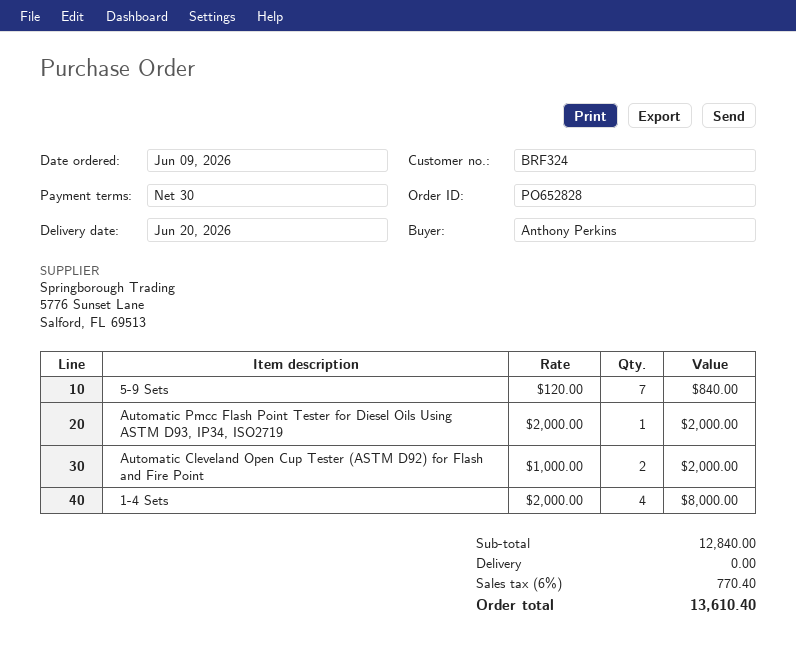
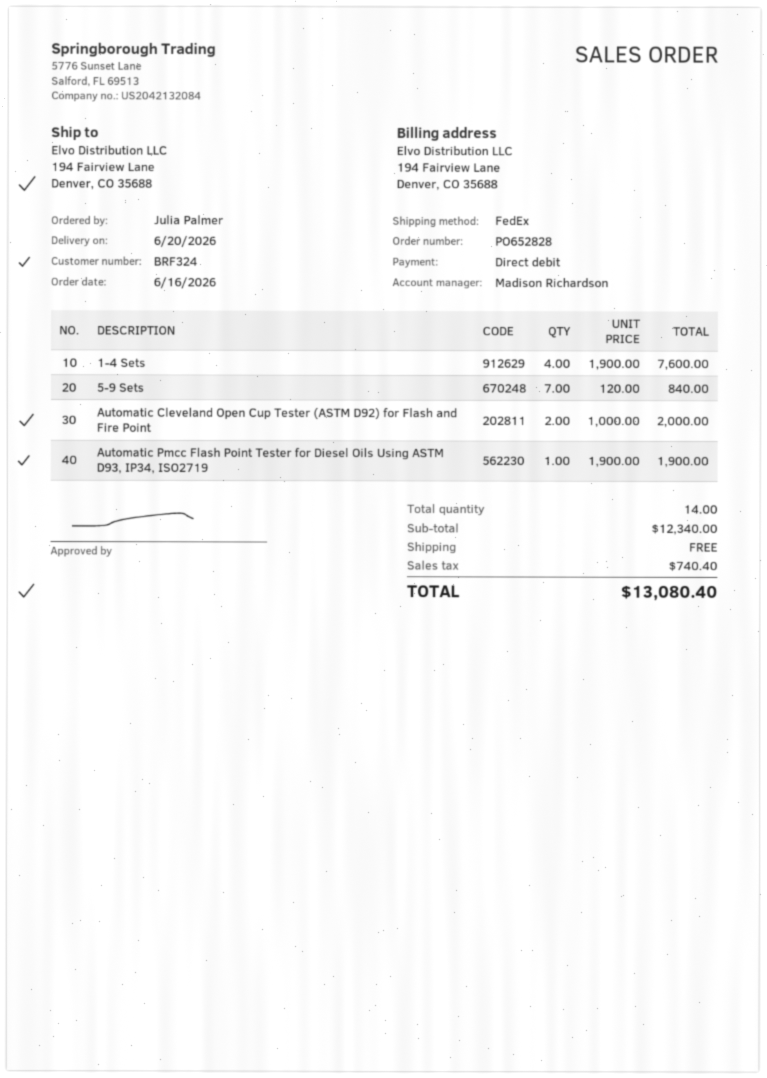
order date: 2026-06-09 -> 2026-06-16
ordered by: Anthony Perkins -> Julia Palmer
Automatic Pmcc Flash Point Tester for Diesel Oils Using ASTM D93, IP34, ISO2719: 1 x 2000.00 = 2000.00 -> 1 x 1900.00 = 1900.00
1-4 Sets: 4 x 2000.00 = 8000.00 -> 4 x 1900.00 = 7600.00
subtotal: 12840.00 -> 12340.00
tax: 770.40 -> 740.40
total: 13610.40 -> 13080.40

